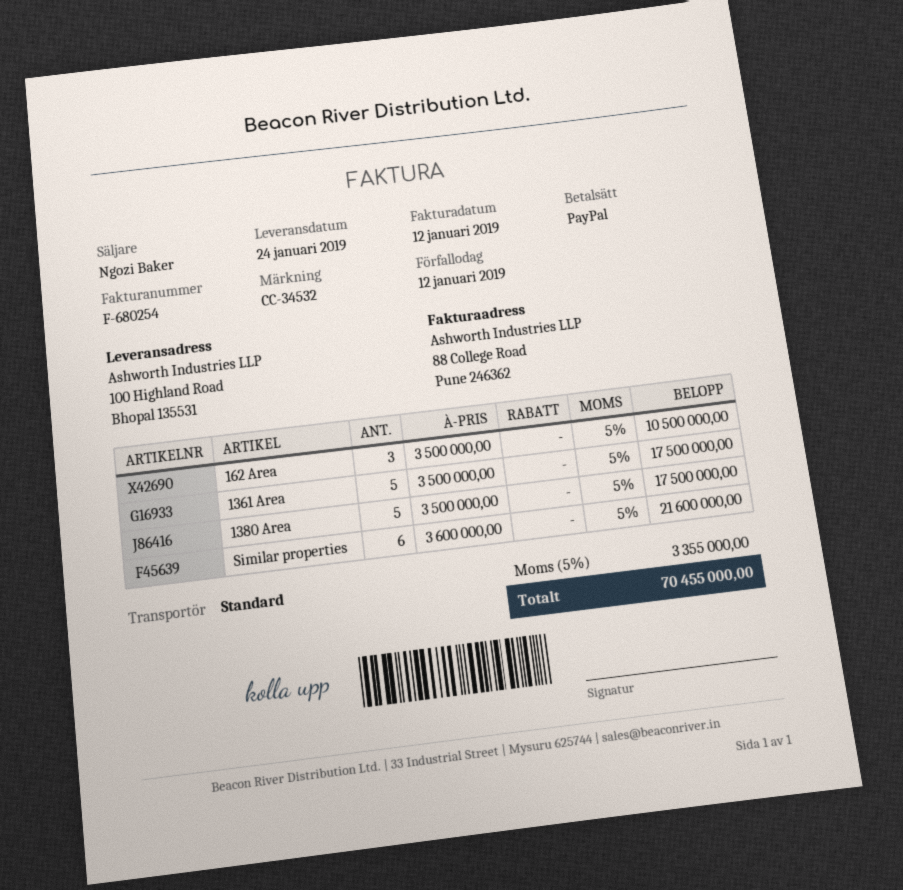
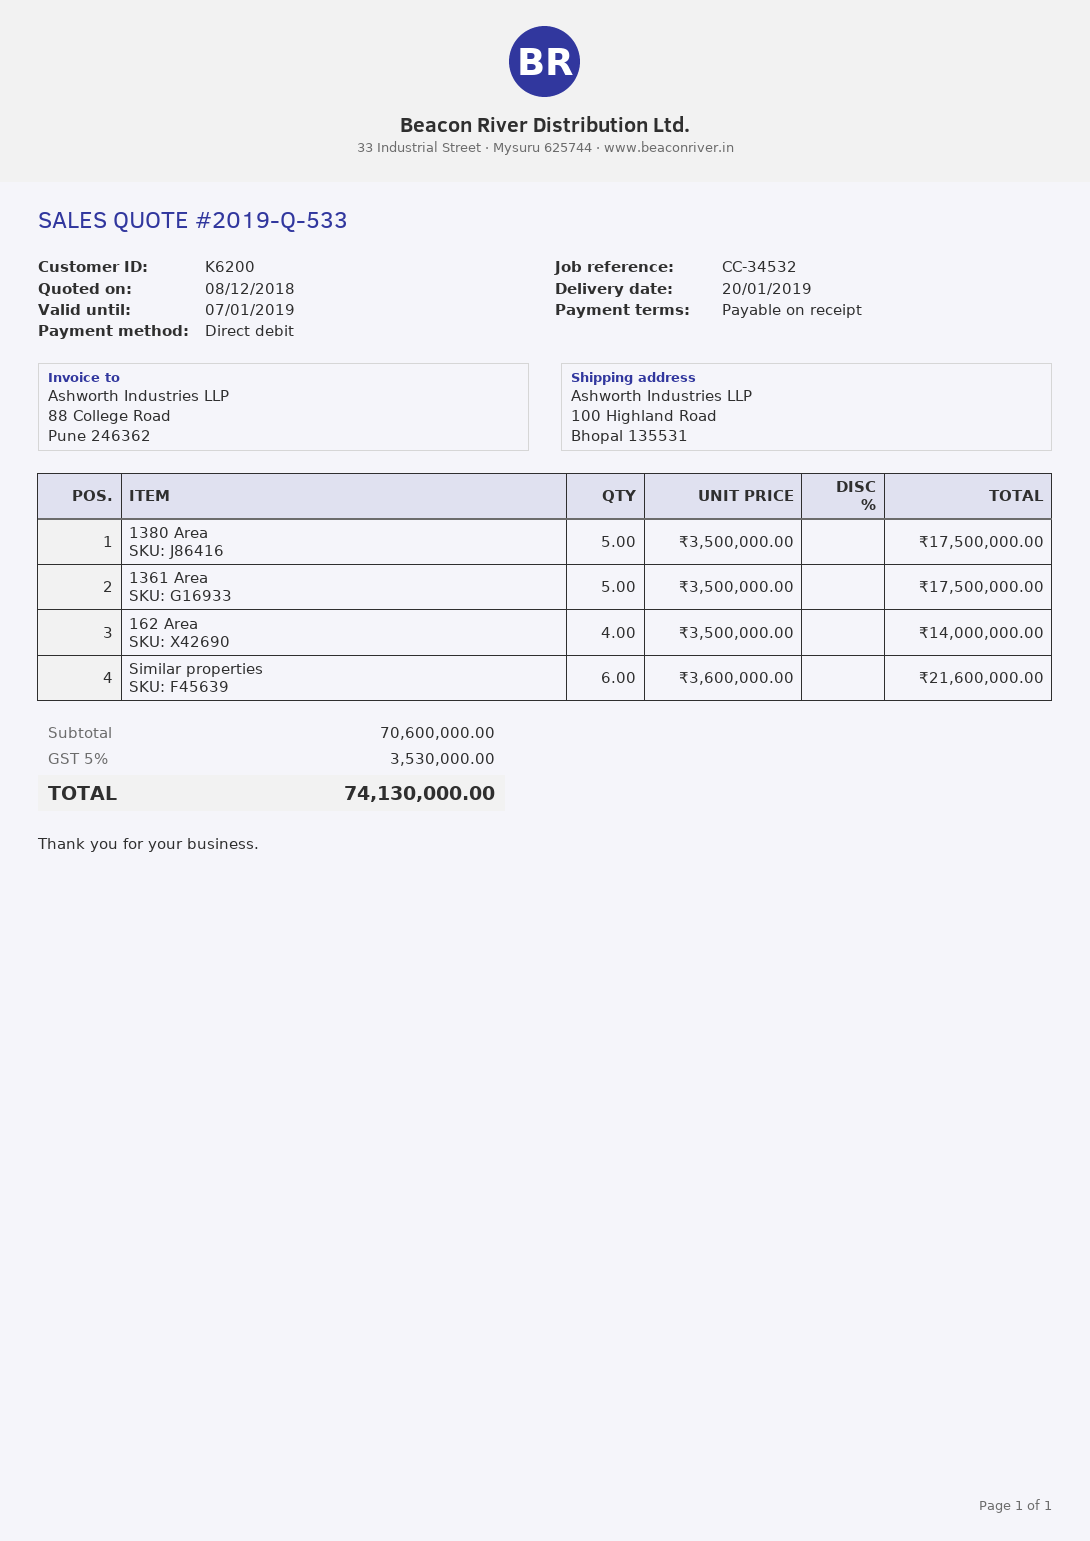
delivery date: 2019-01-24 -> 2019-01-20
payment method: PayPal -> direct debit
162 Area: 3 x 3500000.00 = 10500000.00 -> 4 x 3500000.00 = 14000000.00
tax: 5% = 3355000.00 -> 5% = 3530000.00
total: 70455000.00 -> 74130000.00

